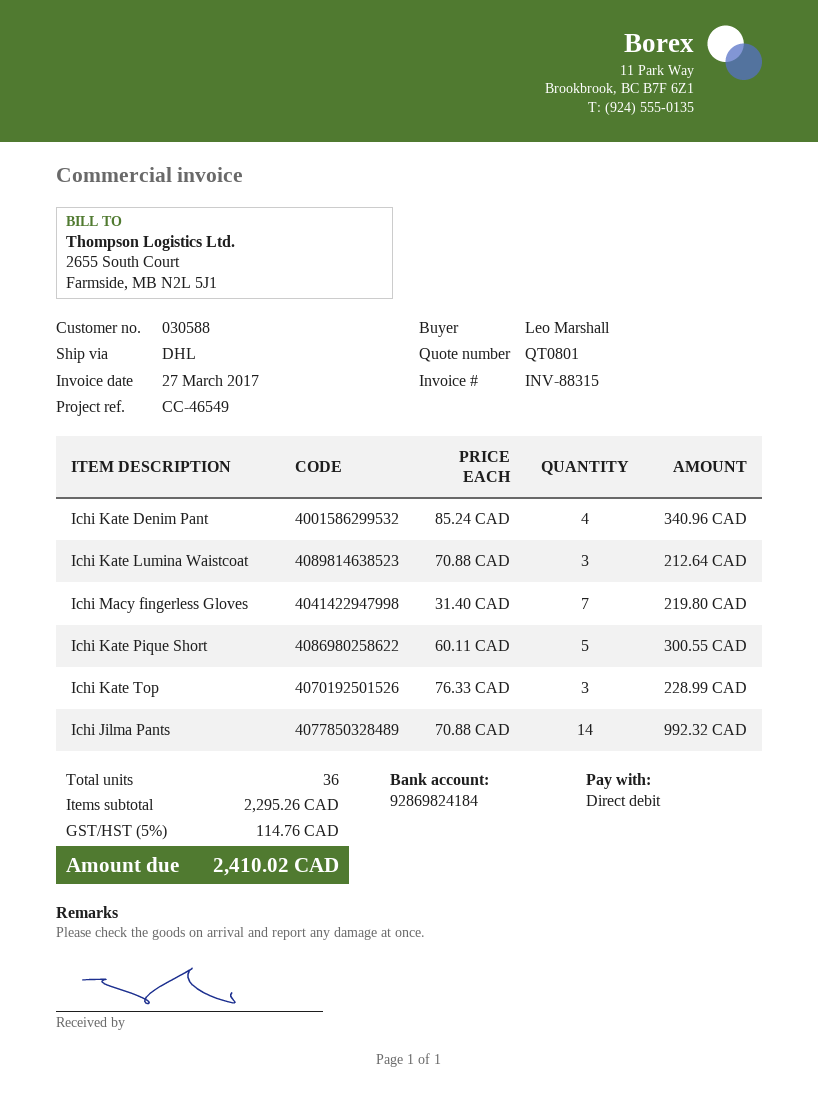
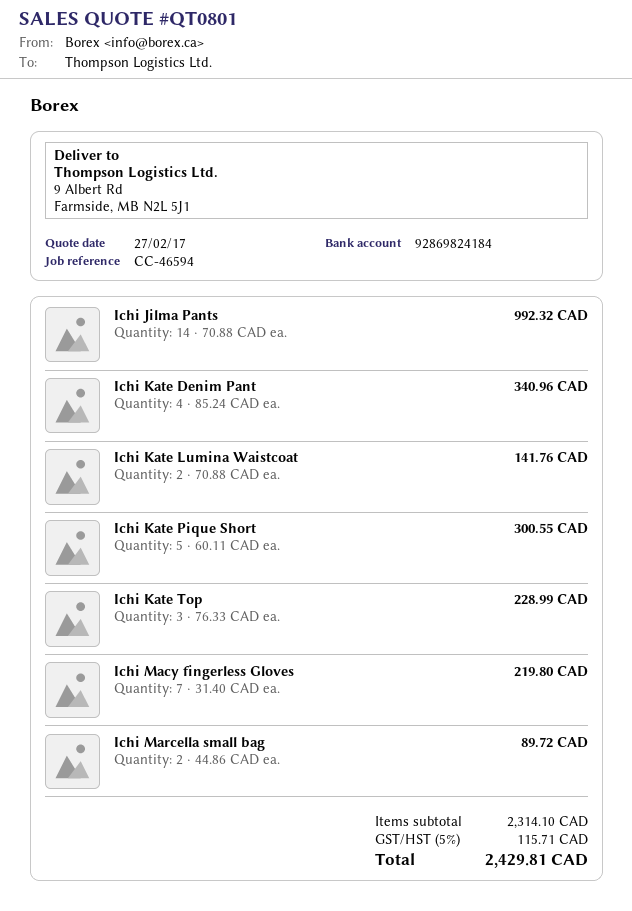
reference: CC-46549 -> CC-46594
Ichi Kate Lumina Waistcoat: 3 x 70.88 = 212.64 -> 2 x 70.88 = 141.76
Ichi Marcella small bag: none -> 2 x 44.86 = 89.72
subtotal: 2295.26 -> 2314.10
tax: 5% = 114.76 -> 5% = 115.71
total: 2410.02 -> 2429.81

